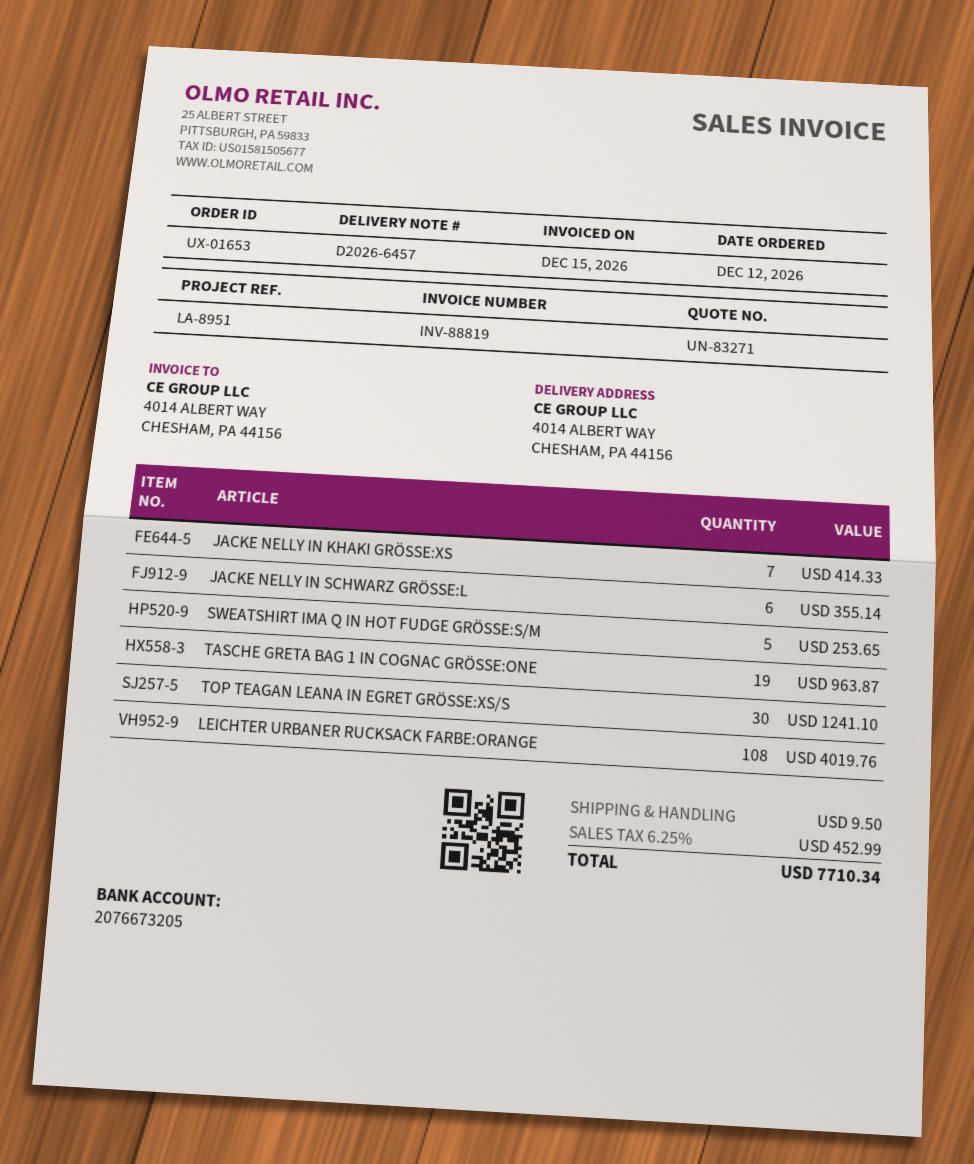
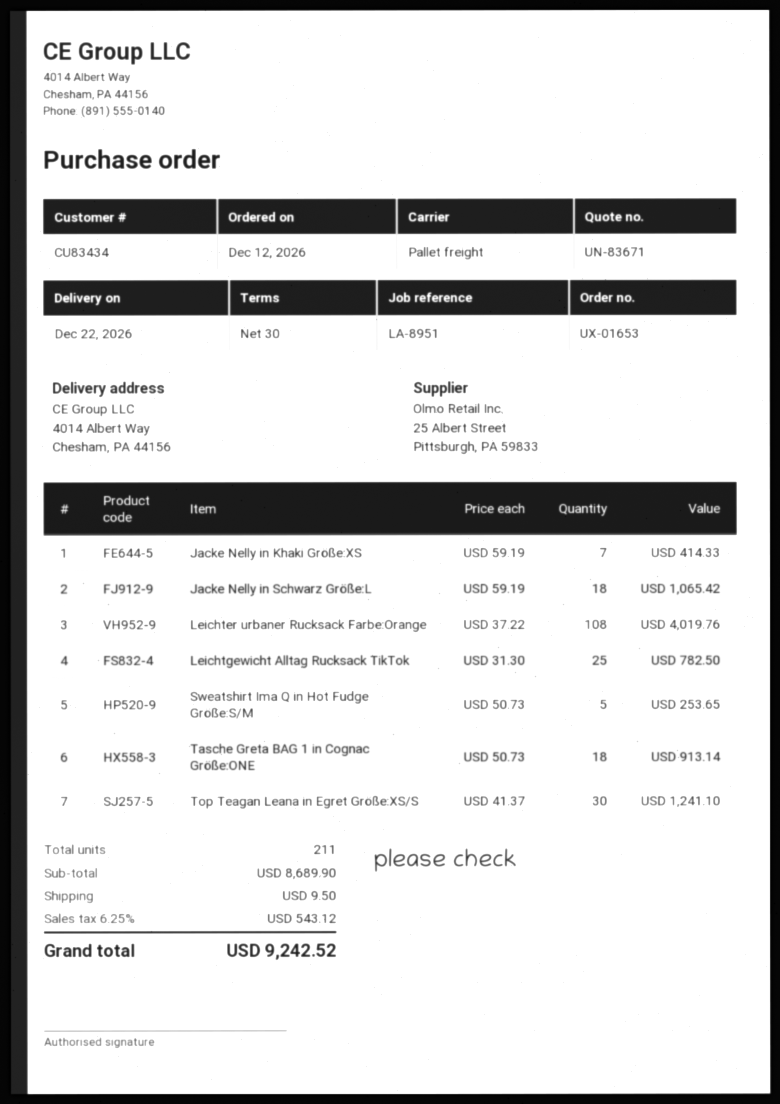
quote number: UN-83271 -> UN-83671
JACKE NELLY IN SCHWARZ GRÖSSE:L: 6 for 355.14 -> 18 for 1065.42
TASCHE GRETA BAG 1 IN COGNAC GRÖSSE:ONE: 19 for 963.87 -> 18 for 913.14
Leichtgewicht Alltag Rucksack TikTok: none -> 25 for 782.50
tax: 6.25% = 452.99 -> 6.25% = 543.12
total: 7710.34 -> 9242.52

